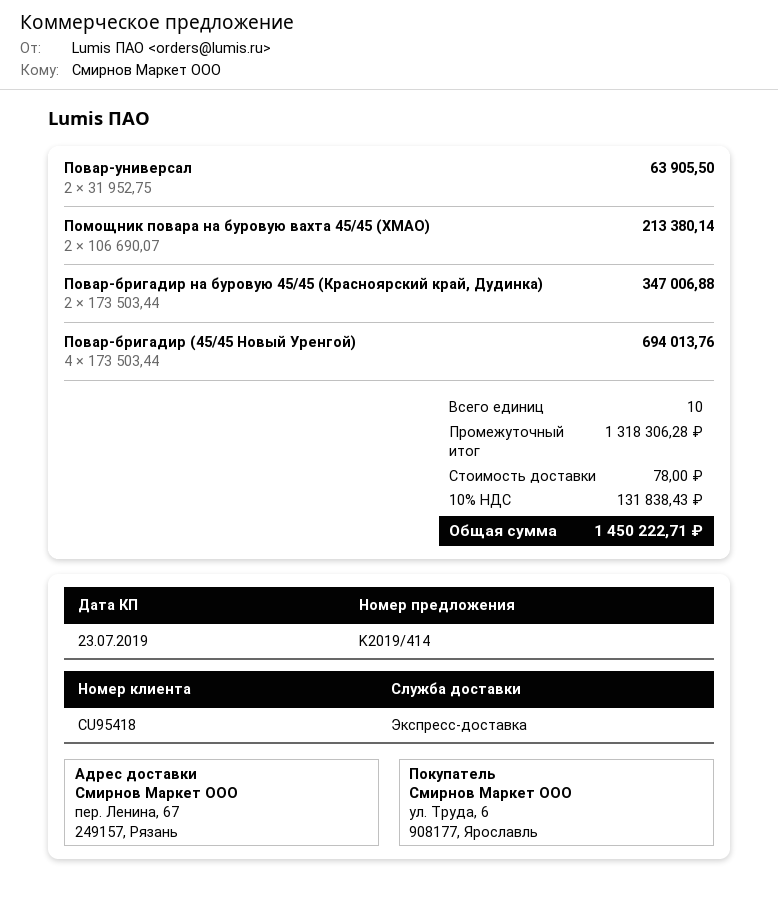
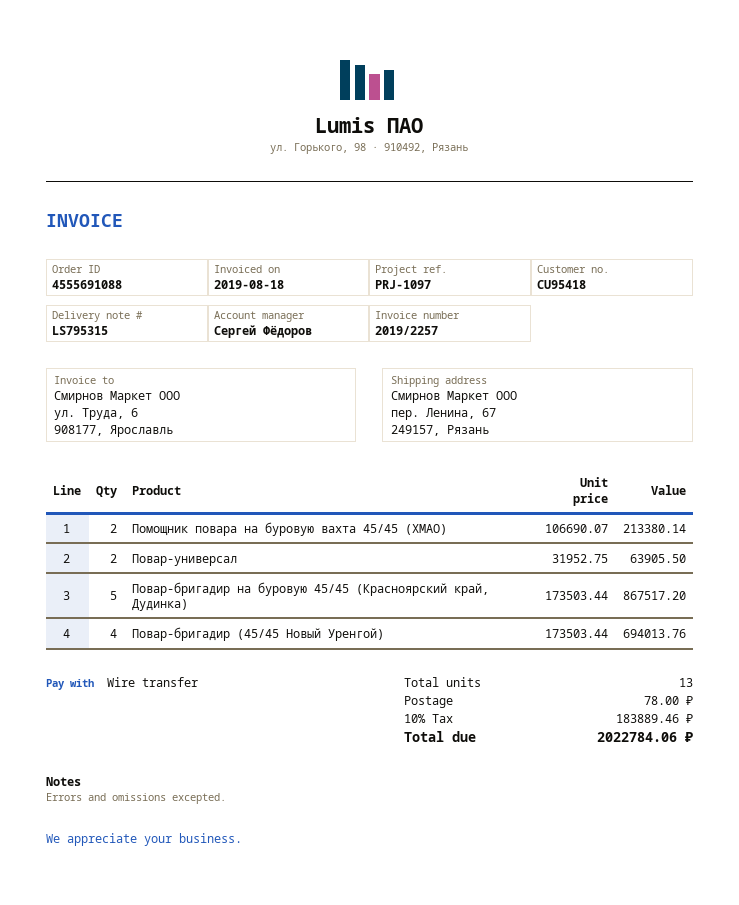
Повар-бригадир на буровую 45/45 (Красноярский край, Дудинка): 2 x 173503.44 = 347006.88 -> 5 x 173503.44 = 867517.20
total quantity: 10 -> 13
tax: 10% = 131838.43 -> 10% = 183889.46
total: 1450222.71 -> 2022784.06

